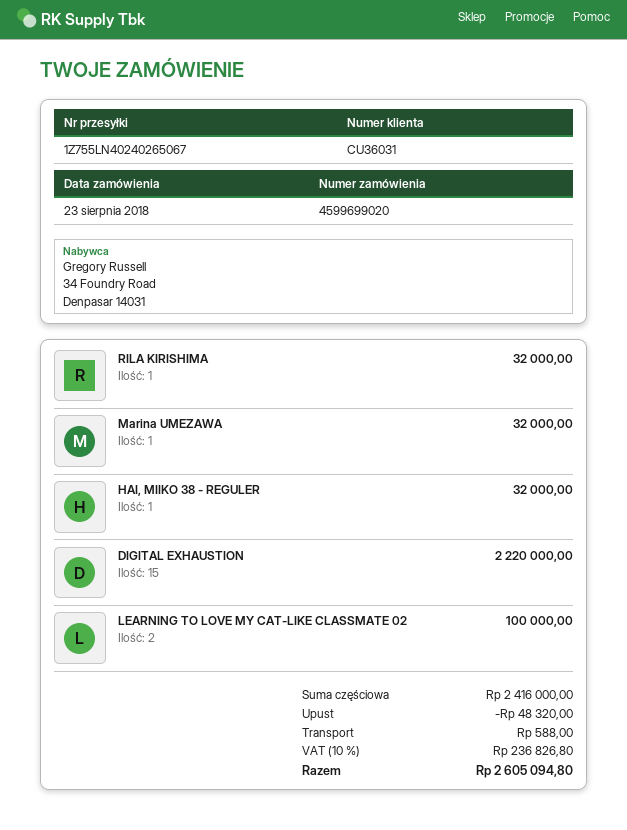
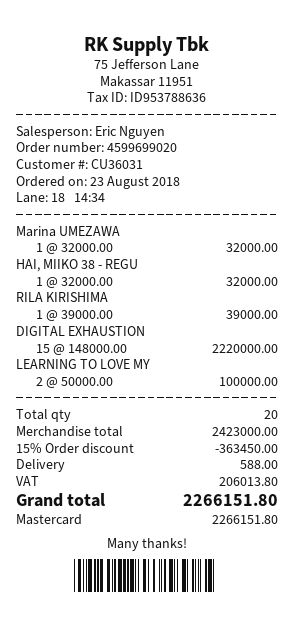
RILA KIRISHIMA: 1 for 32000.00 -> 1 for 39000.00
subtotal: 2416000.00 -> 2423000.00
discount: 48320.00 -> 363450.00
tax: 236826.80 -> 206013.80
total: 2605094.80 -> 2266151.80

